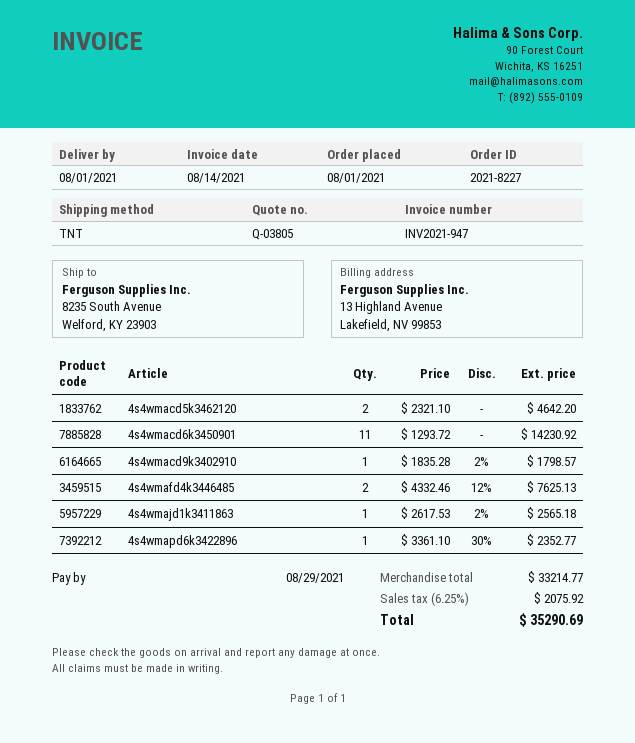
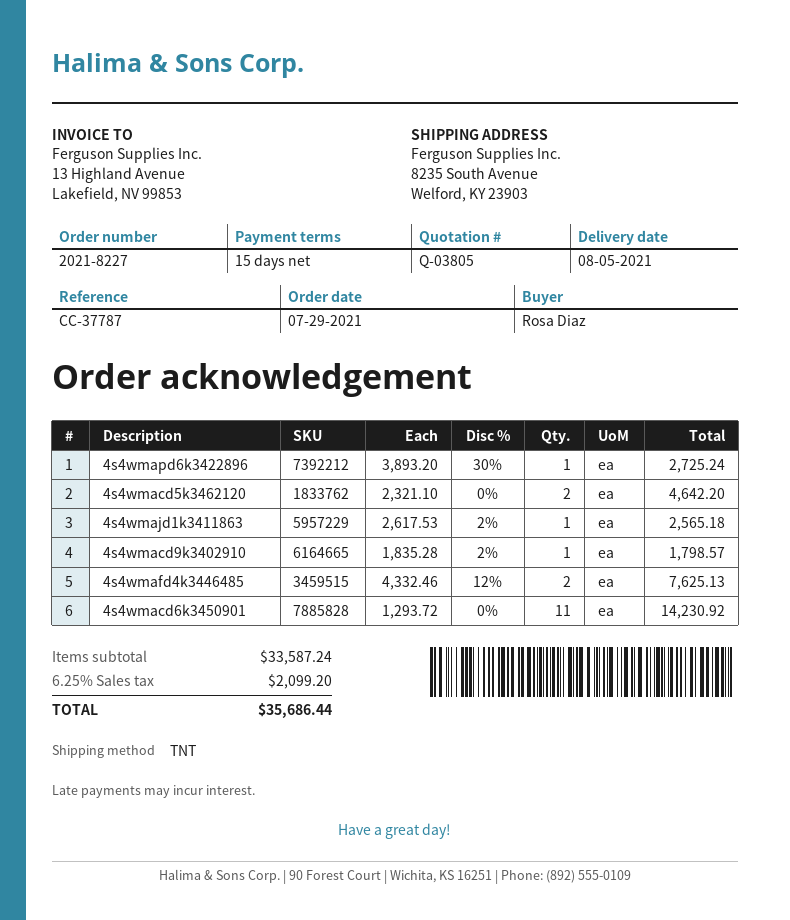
order date: 2021-08-01 -> 2021-07-29
delivery date: 2021-08-01 -> 2021-08-05
4s4wmapd6k3422896: 1 x 3361.10 - 30% = 2352.77 -> 1 x 3893.20 - 30% = 2725.24
subtotal: 33214.77 -> 33587.24
tax: 6.25% = 2075.92 -> 6.25% = 2099.20
total: 35290.69 -> 35686.44

